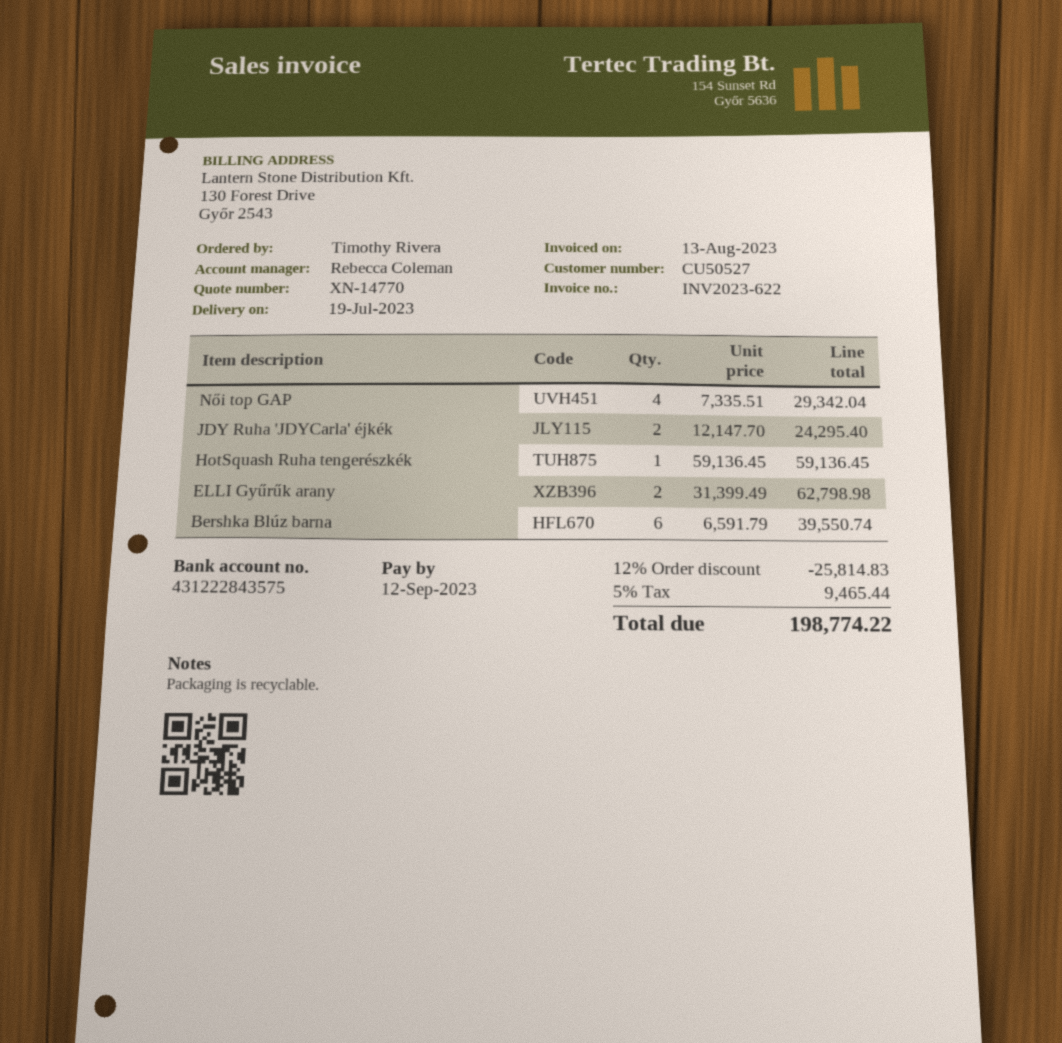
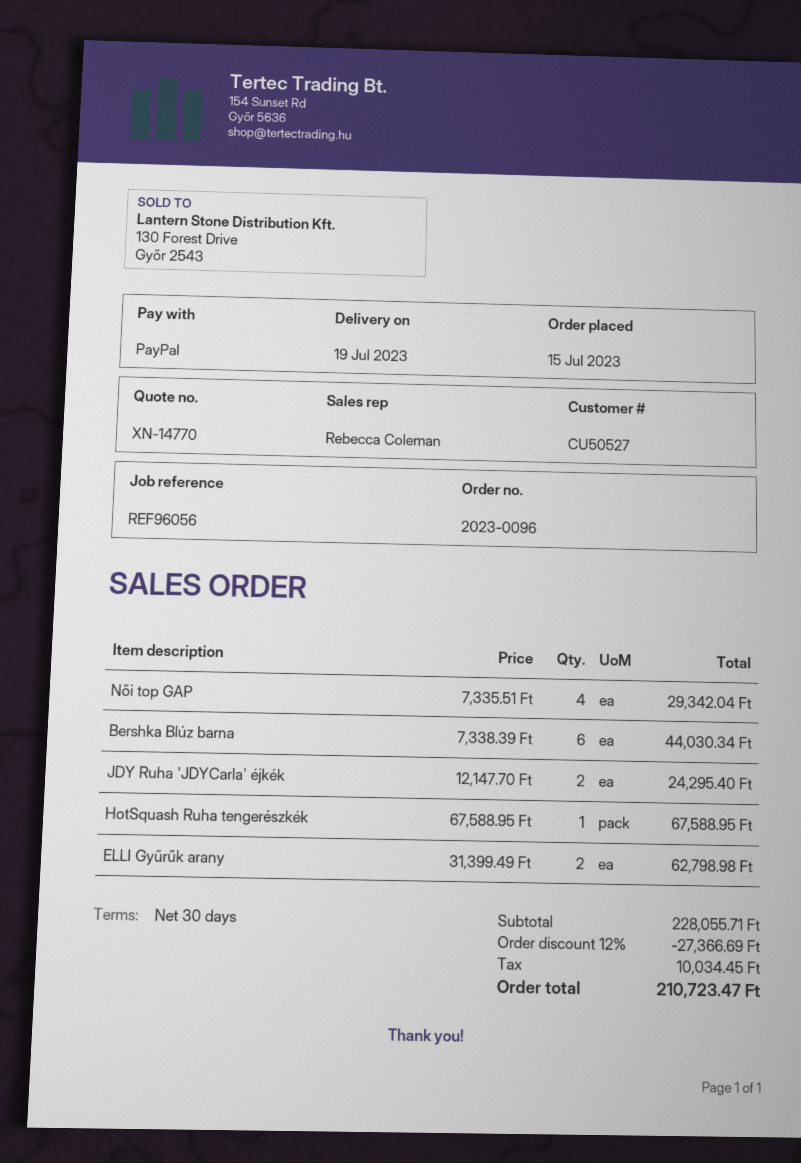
HotSquash Ruha tengerészkék: 1 x 59136.45 = 59136.45 -> 1 x 67588.95 = 67588.95
Bershka Blúz barna: 6 x 6591.79 = 39550.74 -> 6 x 7338.39 = 44030.34
discount: 12% = 25814.83 -> 12% = 27366.69
tax: 9465.44 -> 10034.45
total: 198774.22 -> 210723.47

